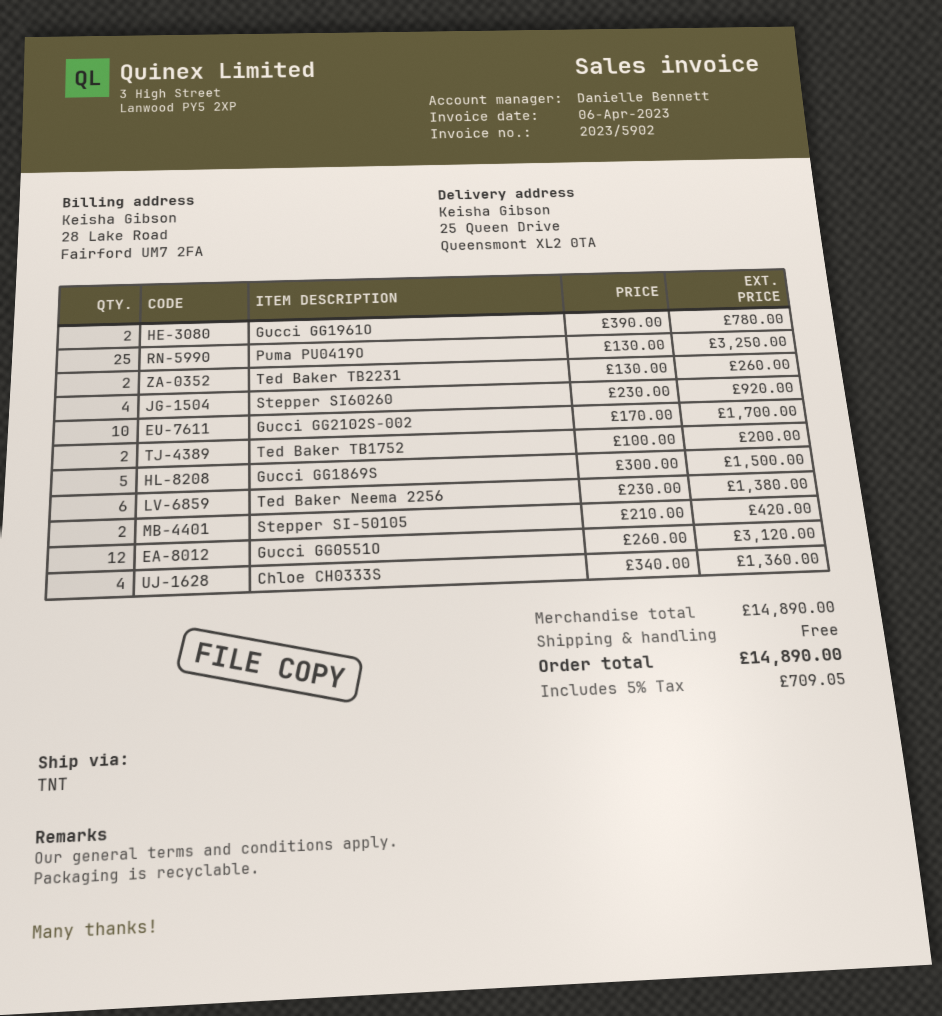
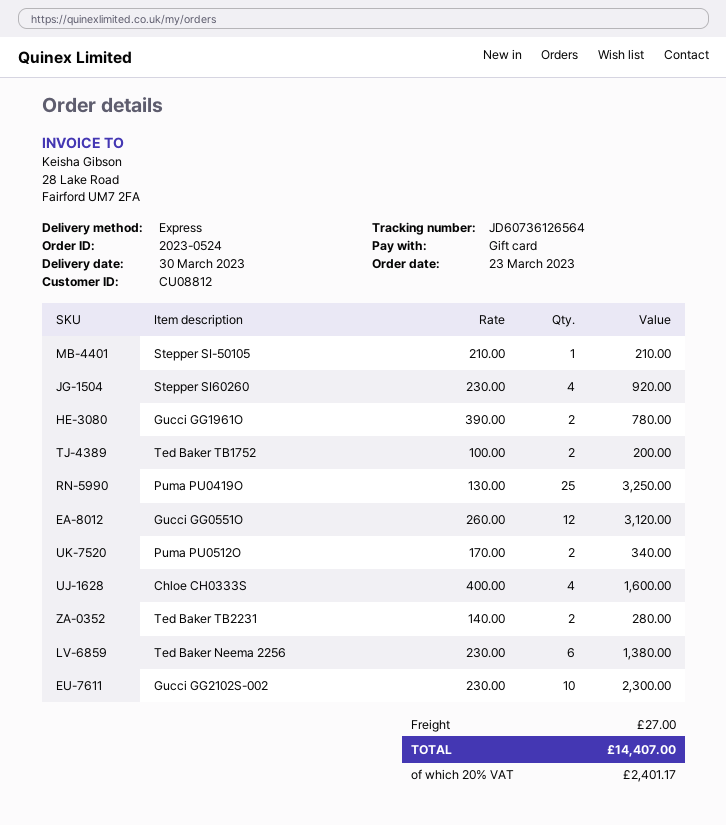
shipping method: TNT -> express
Ted Baker TB2231: 2 x 130.00 = 260.00 -> 2 x 140.00 = 280.00
Gucci GG2102S-002: 10 x 170.00 = 1700.00 -> 10 x 230.00 = 2300.00
Gucci GG1869S: 5 x 300.00 = 1500.00 -> none
Stepper SI-50105: 2 x 210.00 = 420.00 -> 1 x 210.00 = 210.00
Chloe CH0333S: 4 x 340.00 = 1360.00 -> 4 x 400.00 = 1600.00
Puma PU0512O: none -> 2 x 170.00 = 340.00
shipping: 0.00 -> 27.00
tax: 5% = 709.05 -> 20% = 2401.17
total: 14890.00 -> 14407.00

